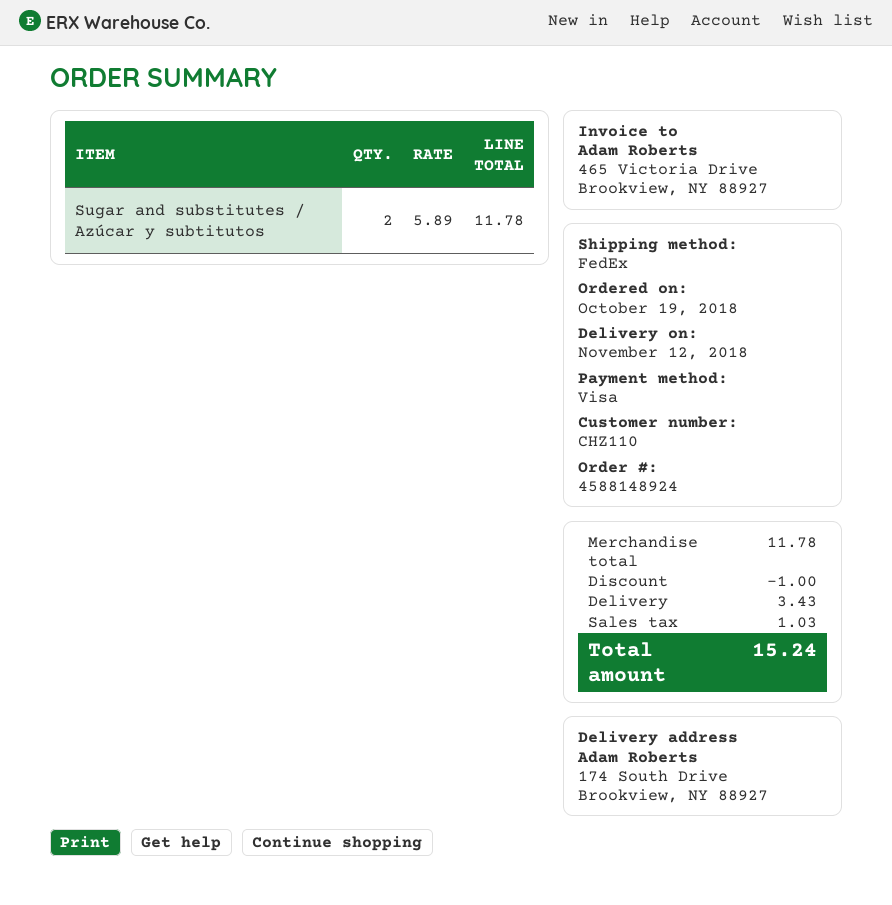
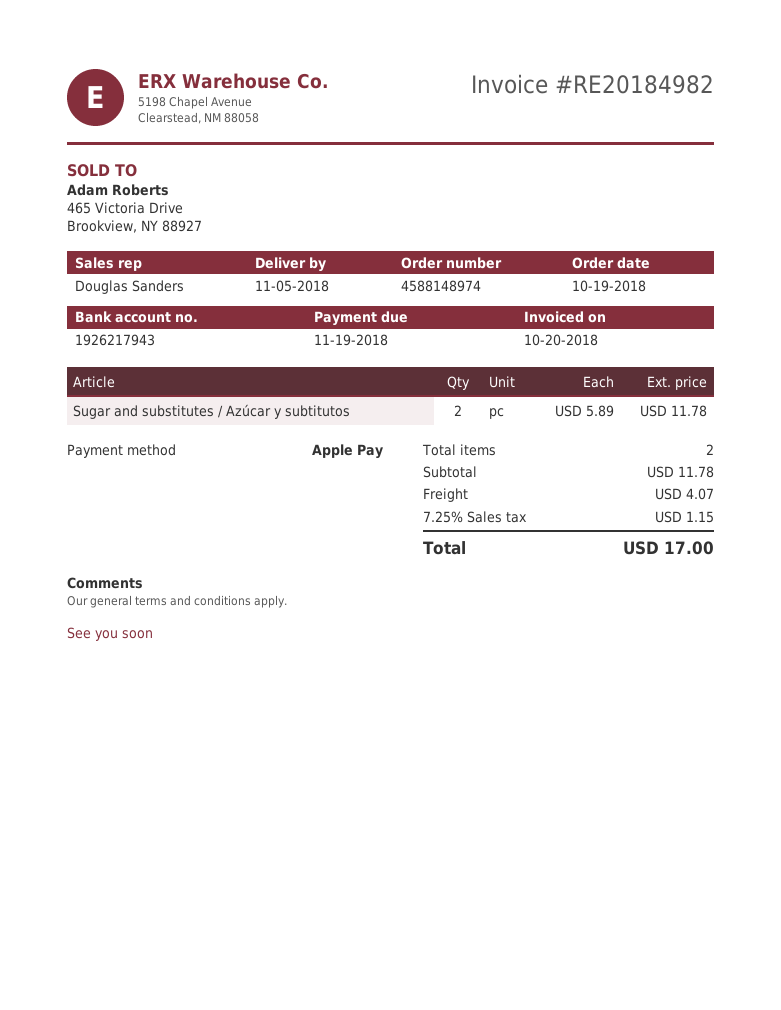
order number: 4588148924 -> 4588148974
delivery date: 2018-11-12 -> 2018-11-05
payment method: Visa -> Apple Pay
discount: 1.00 -> none
shipping: 3.43 -> 4.07
tax: 1.03 -> 1.15
total: 15.24 -> 17.00

